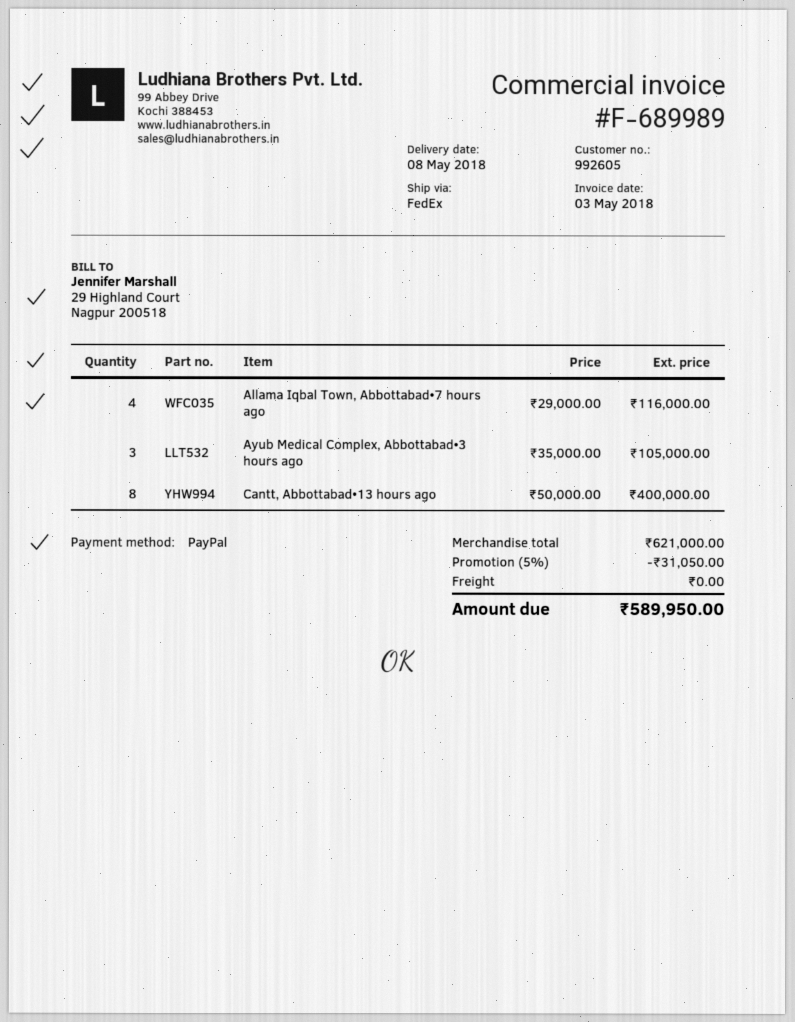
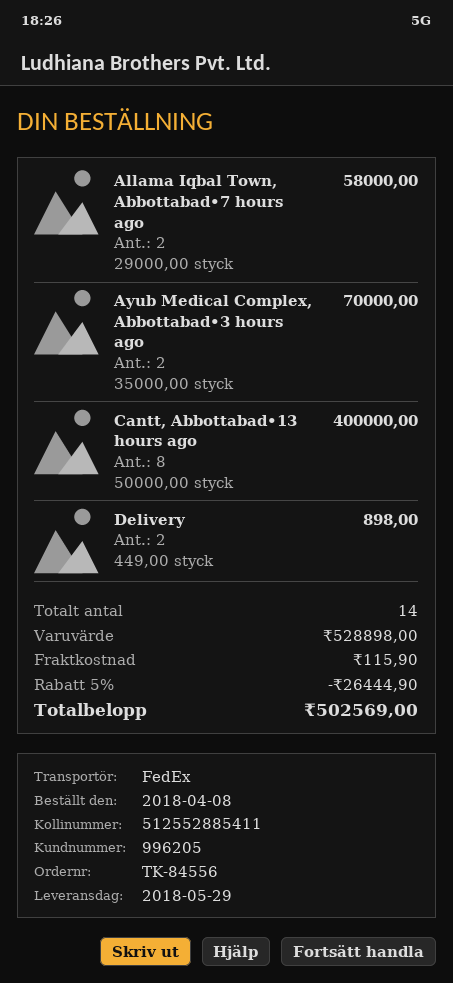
delivery date: 2018-05-08 -> 2018-05-29
customer number: 992605 -> 996205
Allama Iqbal Town, Abbottabad•7 hours ago: 4 x 29000.00 = 116000.00 -> 2 x 29000.00 = 58000.00
Ayub Medical Complex, Abbottabad•3 hours ago: 3 x 35000.00 = 105000.00 -> 2 x 35000.00 = 70000.00
Delivery: none -> 2 x 449.00 = 898.00
subtotal: 621000.00 -> 528898.00
discount: 5% = 31050.00 -> 5% = 26444.90
shipping: 0.00 -> 115.90
total: 589950.00 -> 502569.00

